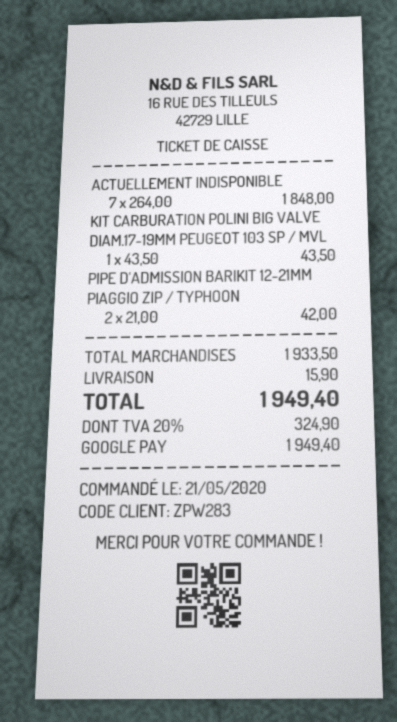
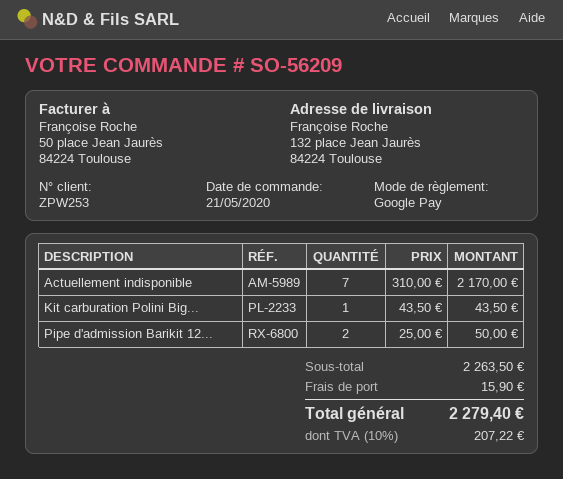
customer number: ZPW283 -> ZPW253
ACTUELLEMENT INDISPONIBLE: 7 x 264.00 = 1848.00 -> 7 x 310.00 = 2170.00
PIPE D'ADMISSION BARIKIT 12-21MM PIAGGIO ZIP / TYPHOON: 2 x 21.00 = 42.00 -> 2 x 25.00 = 50.00
subtotal: 1933.50 -> 2263.50
tax: 20% = 324.90 -> 10% = 207.22
total: 1949.40 -> 2279.40

